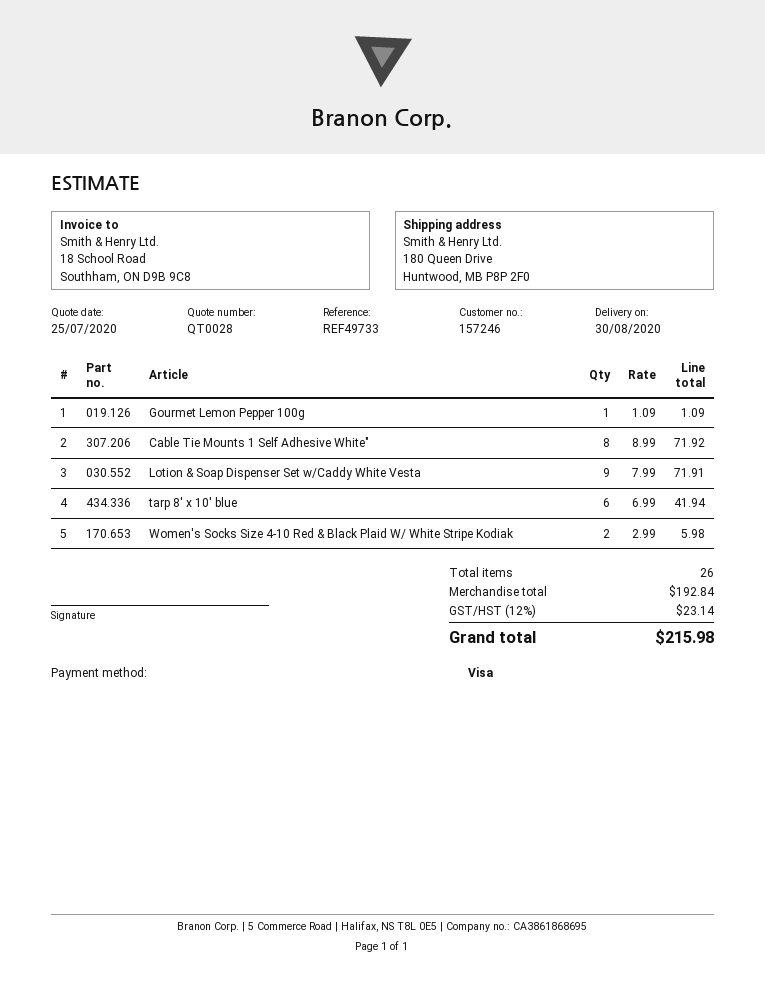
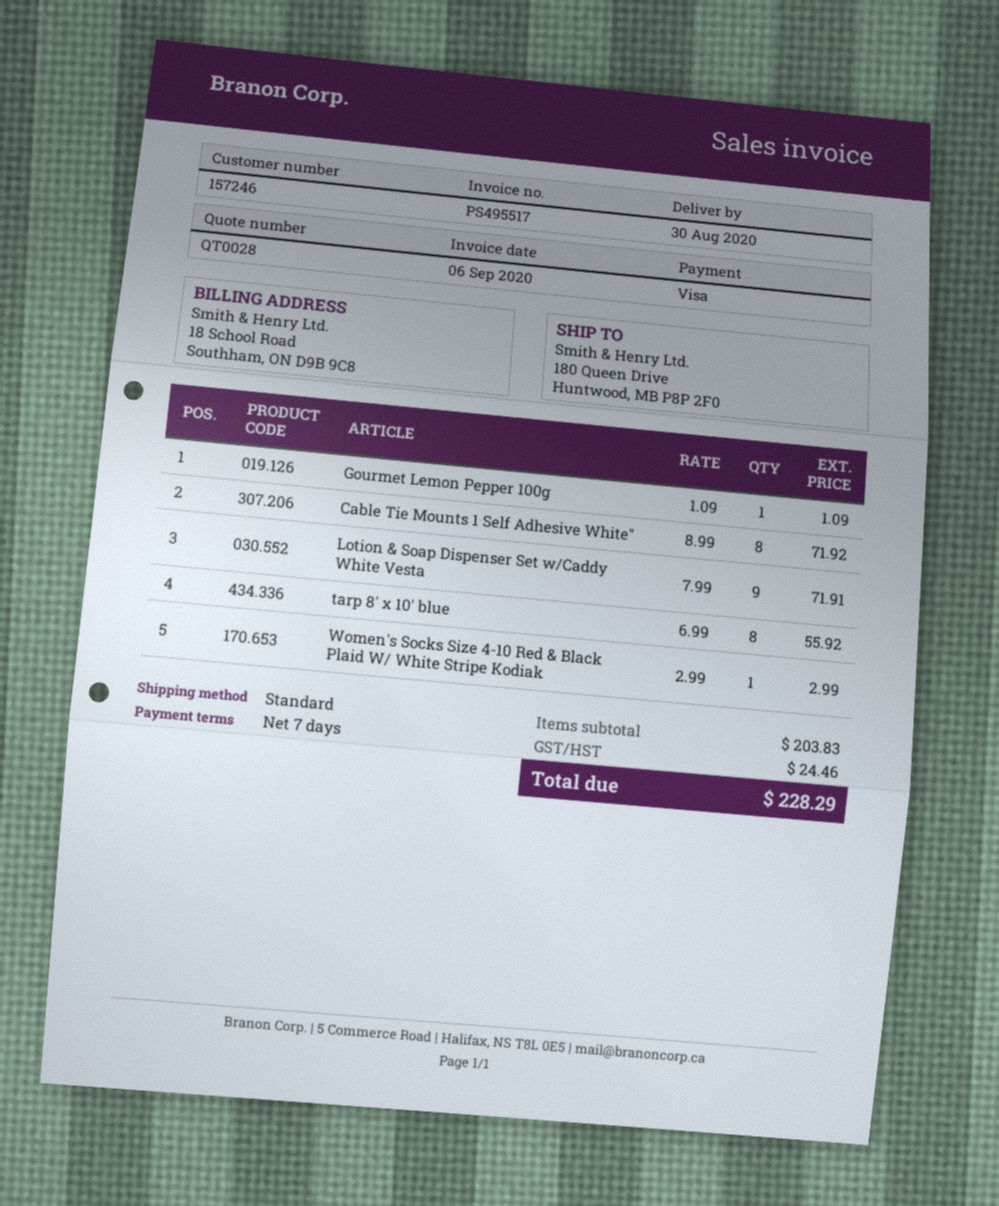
tarp 8' x 10' blue: 6 x 6.99 = 41.94 -> 8 x 6.99 = 55.92
Women's Socks Size 4-10 Red & Black Plaid W/ White Stripe Kodiak: 2 x 2.99 = 5.98 -> 1 x 2.99 = 2.99
subtotal: 192.84 -> 203.83
tax: 23.14 -> 24.46
total: 215.98 -> 228.29

